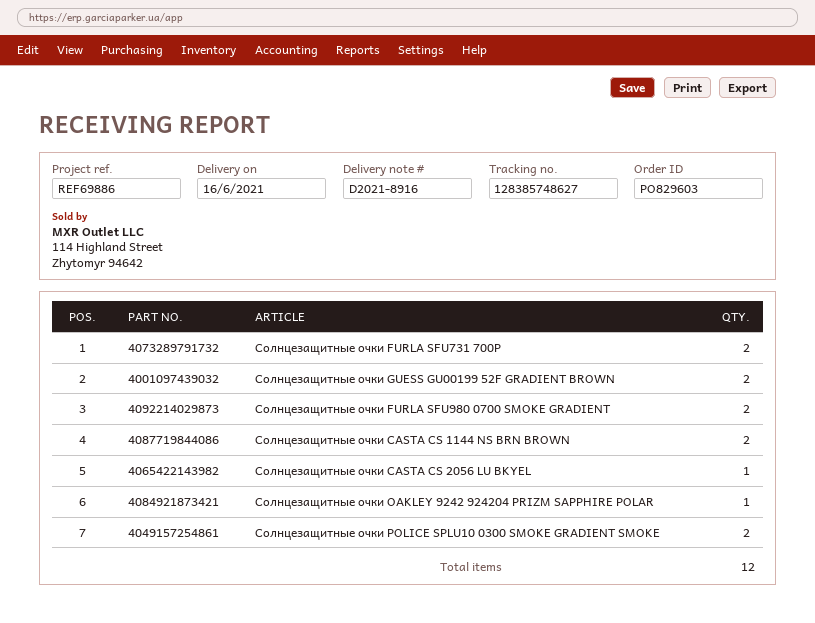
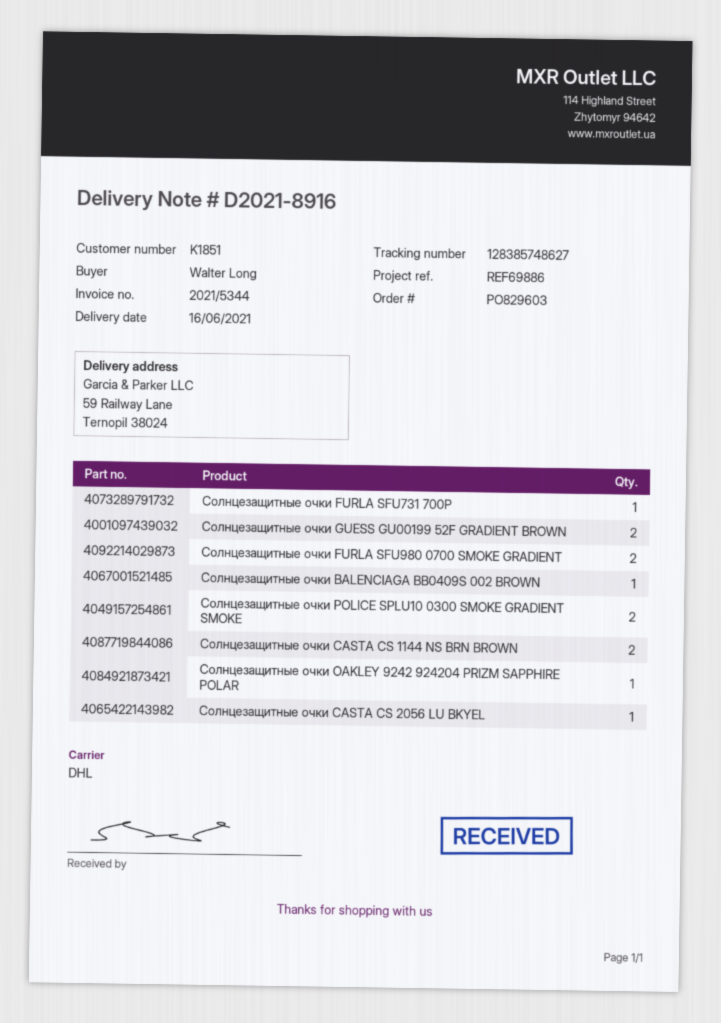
Солнцезащитные очки FURLA SFU731 700P: 2 -> 1
Солнцезащитные очки BALENCIAGA BB0409S 002 BROWN: none -> 1

